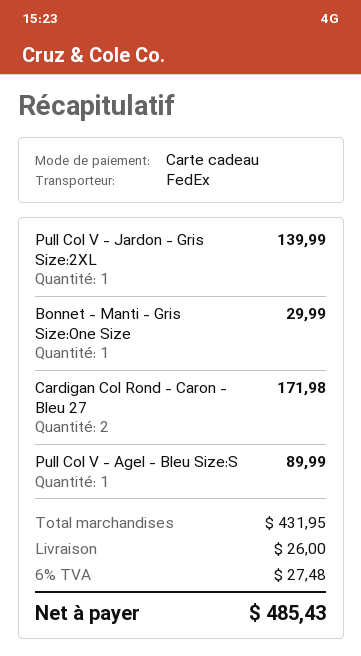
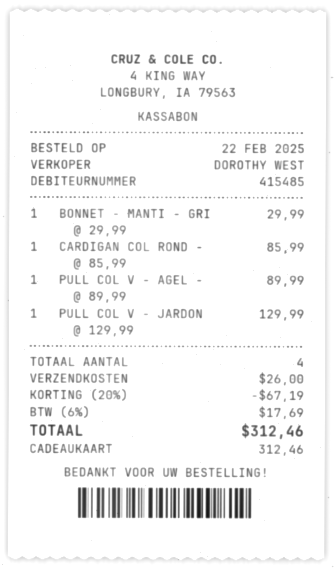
Pull Col V - Jardon - Gris Size:2XL: 1 for 139.99 -> 1 for 129.99
Cardigan Col Rond - Caron - Bleu 27: 2 for 171.98 -> 1 for 85.99
discount: none -> 20% = 67.19
tax: 6% = 27.48 -> 6% = 17.69
total: 485.43 -> 312.46

